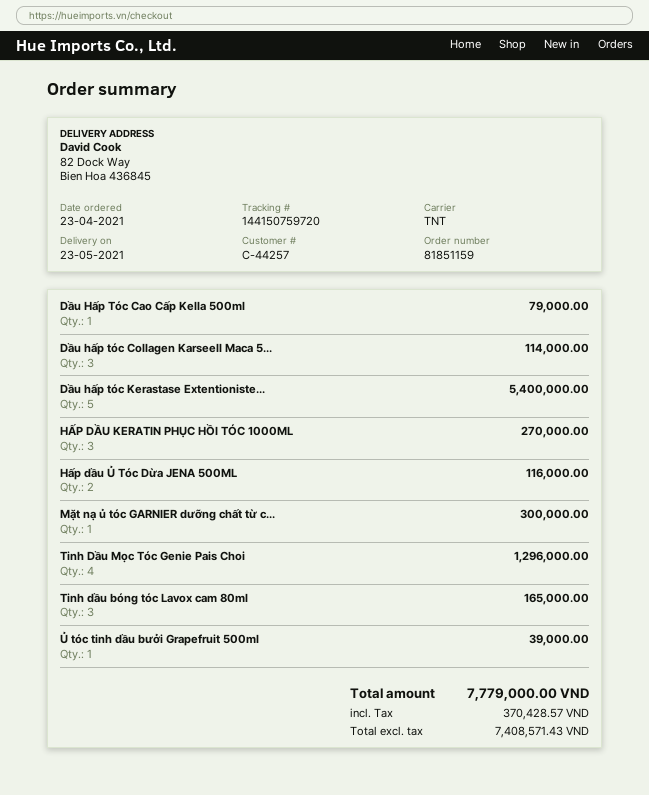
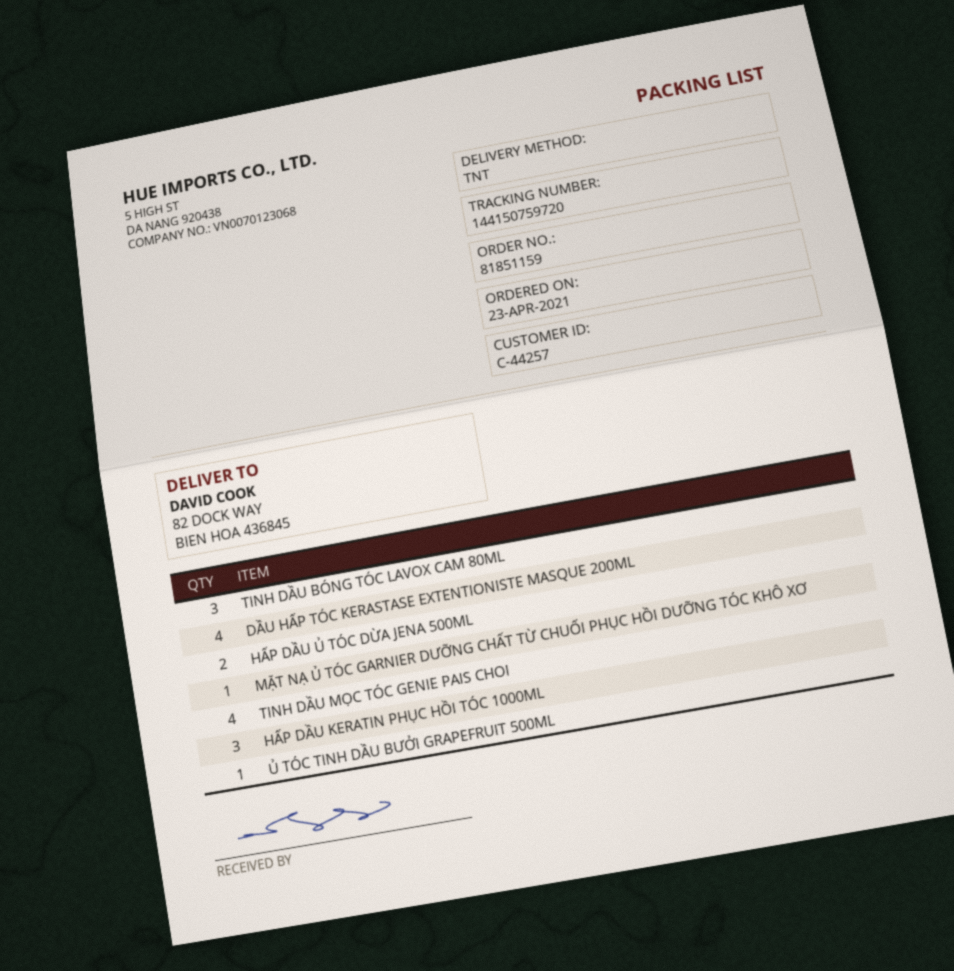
Dầu Hấp Tóc Cao Cấp Kella 500ml: 1 -> none
Dầu hấp tóc Collagen Karseell Maca 5...: 3 -> none
Dầu hấp tóc Kerastase Extentioniste...: 5 -> 4

